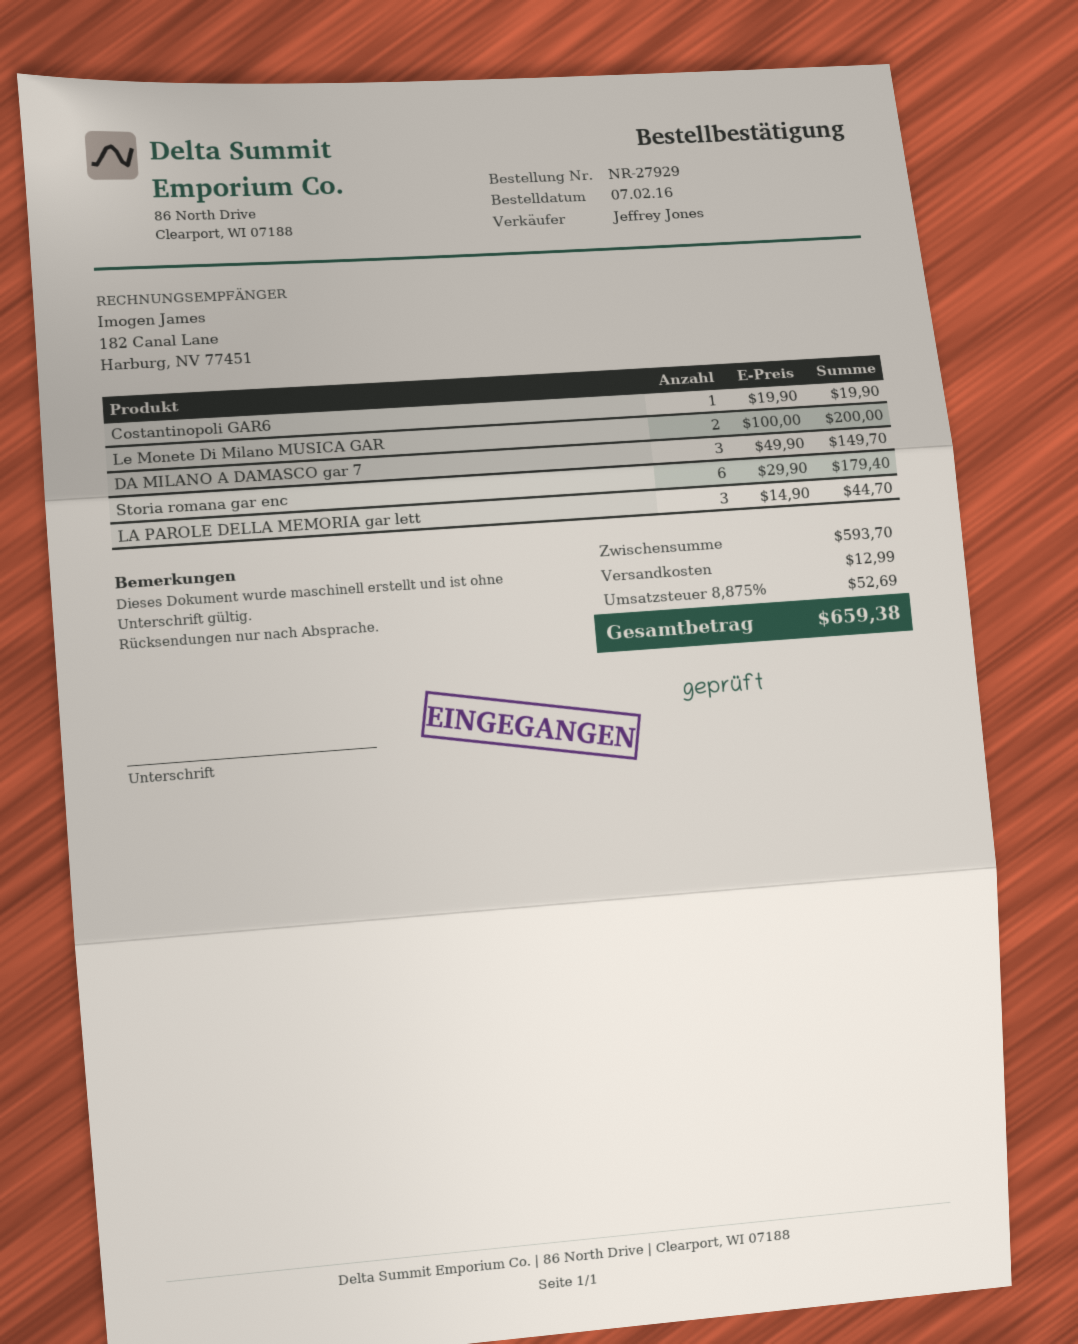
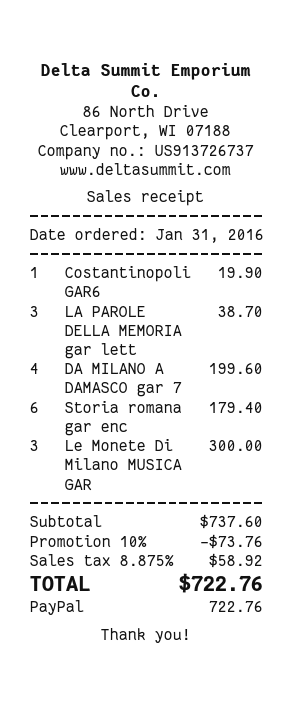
order date: 2016-02-07 -> 2016-01-31
Le Monete Di Milano MUSICA GAR: 2 for 200.00 -> 3 for 300.00
DA MILANO A DAMASCO gar 7: 3 for 149.70 -> 4 for 199.60
LA PAROLE DELLA MEMORIA gar lett: 3 for 44.70 -> 3 for 38.70
subtotal: 593.70 -> 737.60
discount: none -> 10% = 73.76
shipping: 12.99 -> none
tax: 8.875% = 52.69 -> 8.875% = 58.92
total: 659.38 -> 722.76

